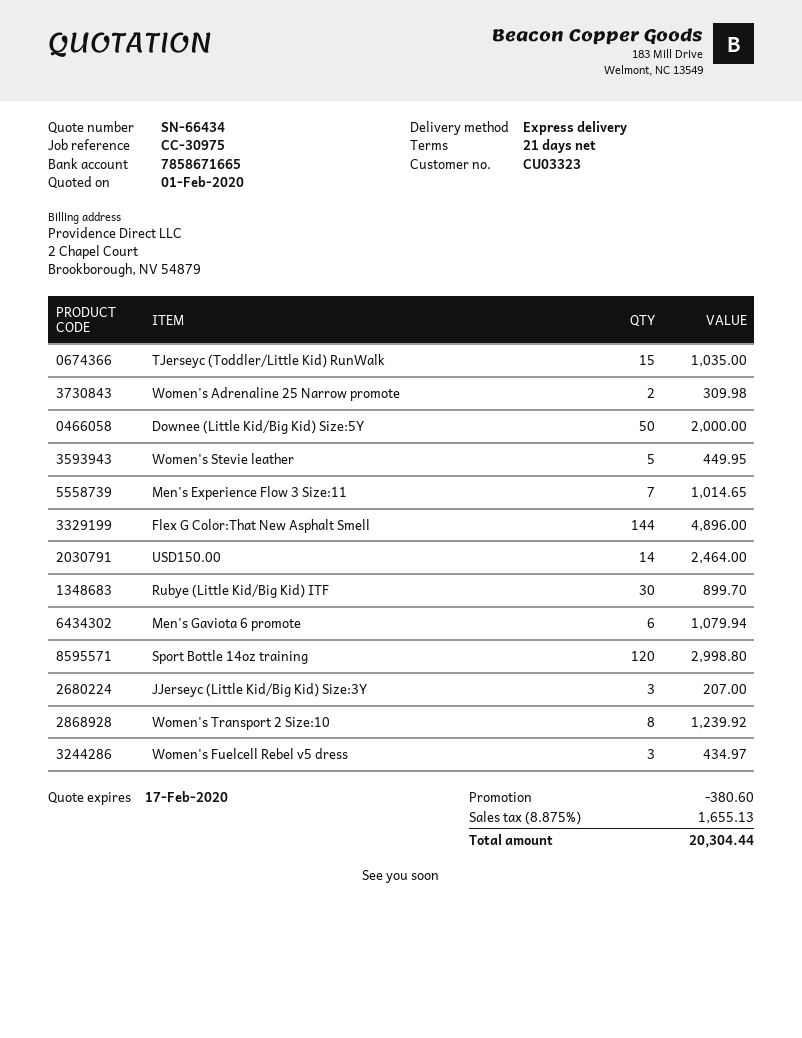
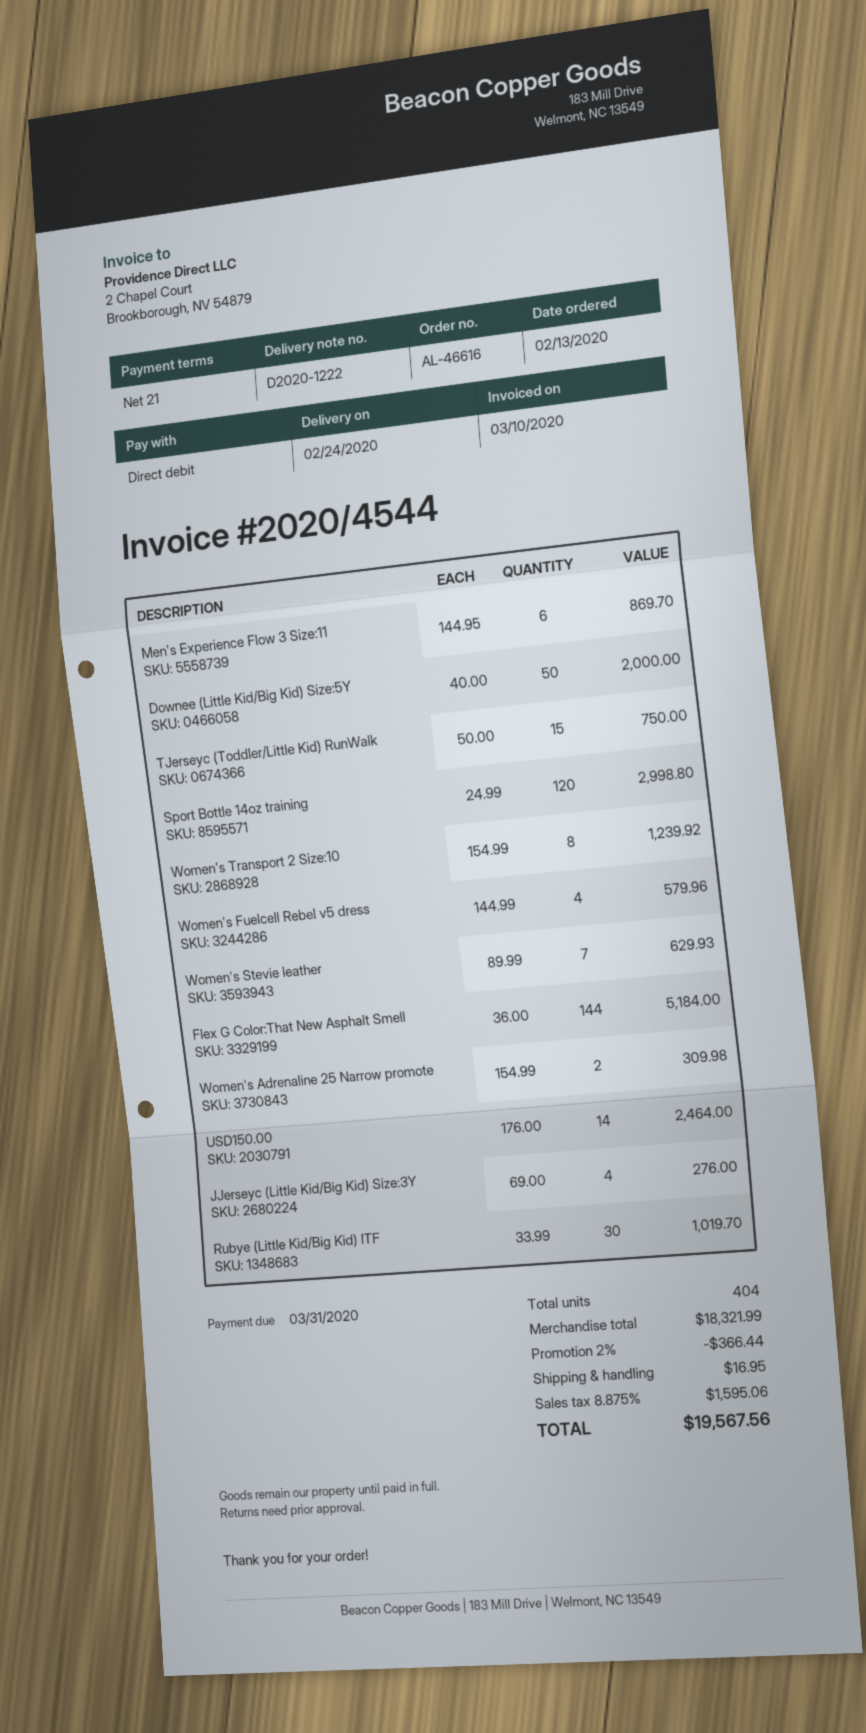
TJerseyc (Toddler/Little Kid) RunWalk: 15 for 1035.00 -> 15 for 750.00
Women's Stevie leather: 5 for 449.95 -> 7 for 629.93
Men's Experience Flow 3 Size:11: 7 for 1014.65 -> 6 for 869.70
Flex G Color:That New Asphalt Smell: 144 for 4896.00 -> 144 for 5184.00
Rubye (Little Kid/Big Kid) ITF: 30 for 899.70 -> 30 for 1019.70
Men's Gaviota 6 promote: 6 for 1079.94 -> none
JJerseyc (Little Kid/Big Kid) Size:3Y: 3 for 207.00 -> 4 for 276.00
Women's Fuelcell Rebel v5 dress: 3 for 434.97 -> 4 for 579.96
discount: 380.60 -> 366.44
shipping: none -> 16.95
tax: 8.875% = 1655.13 -> 8.875% = 1595.06
total: 20304.44 -> 19567.56

